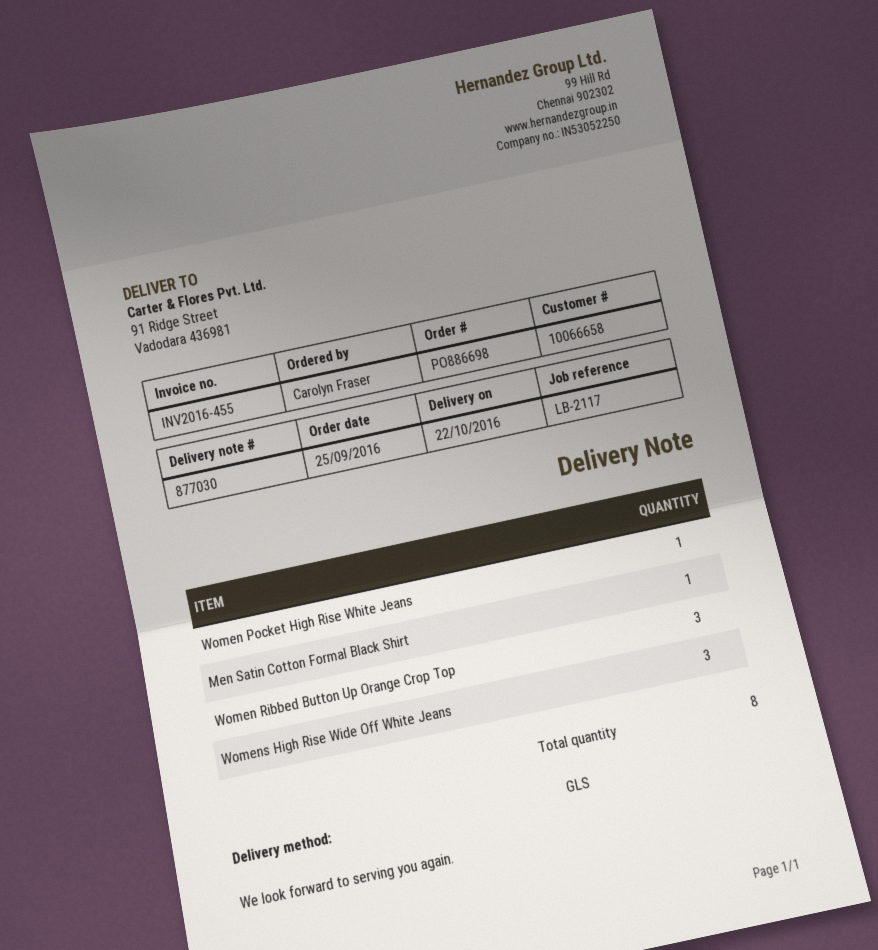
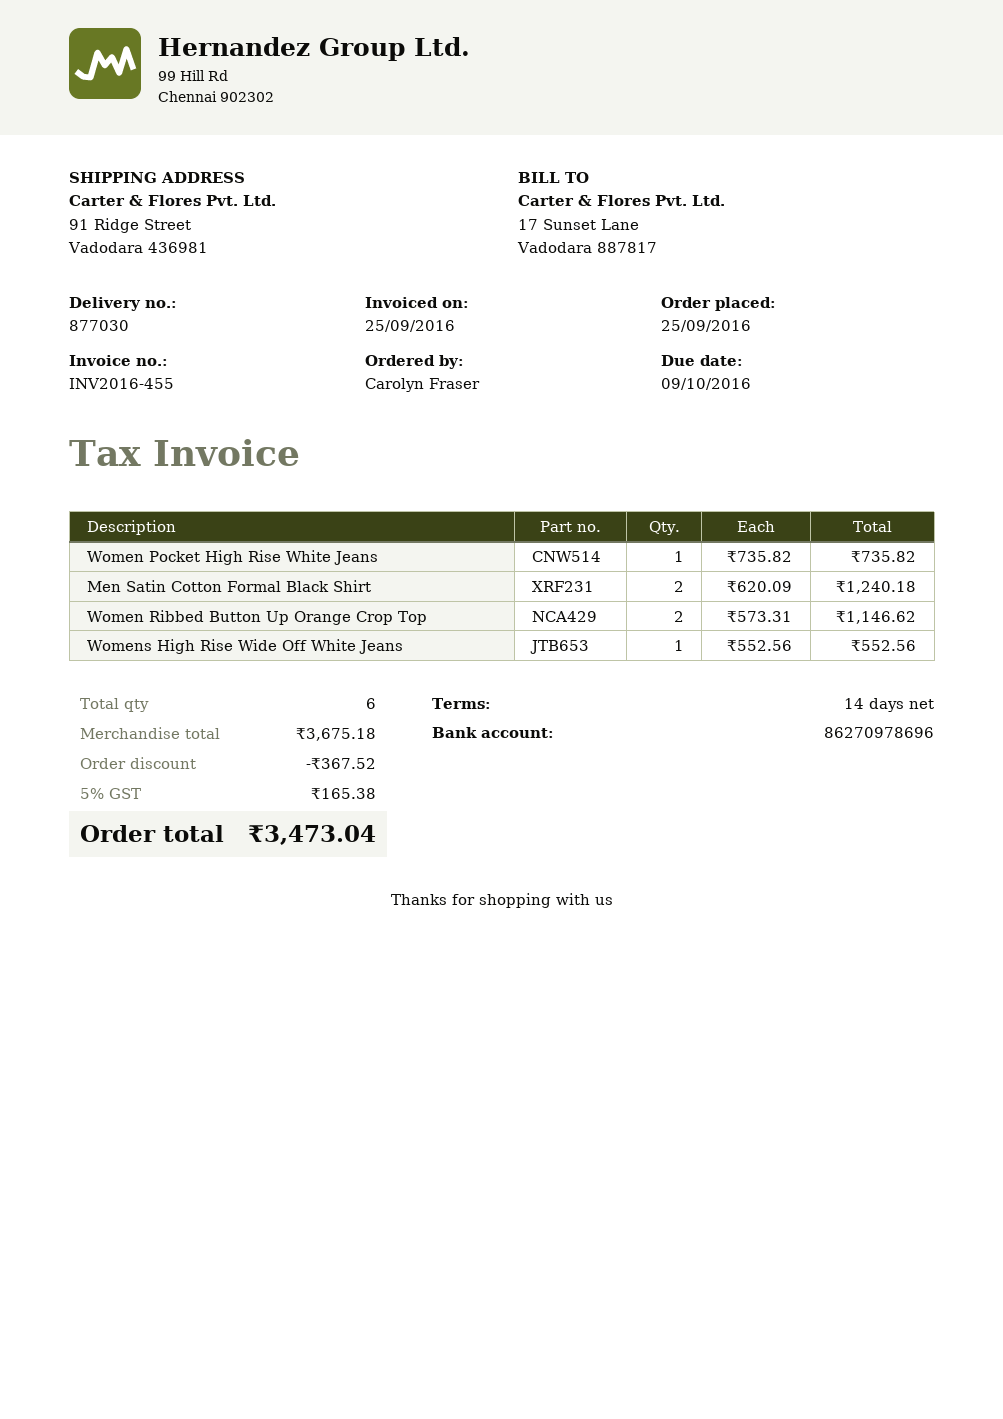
Men Satin Cotton Formal Black Shirt: 1 -> 2
Women Ribbed Button Up Orange Crop Top: 3 -> 2
Womens High Rise Wide Off White Jeans: 3 -> 1
total quantity: 8 -> 6

